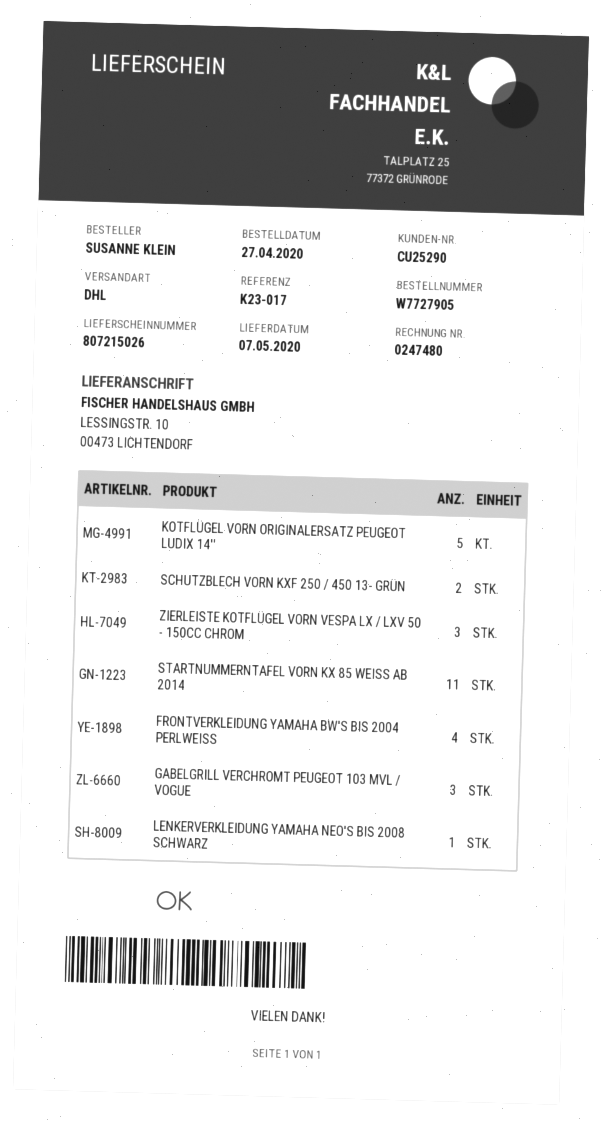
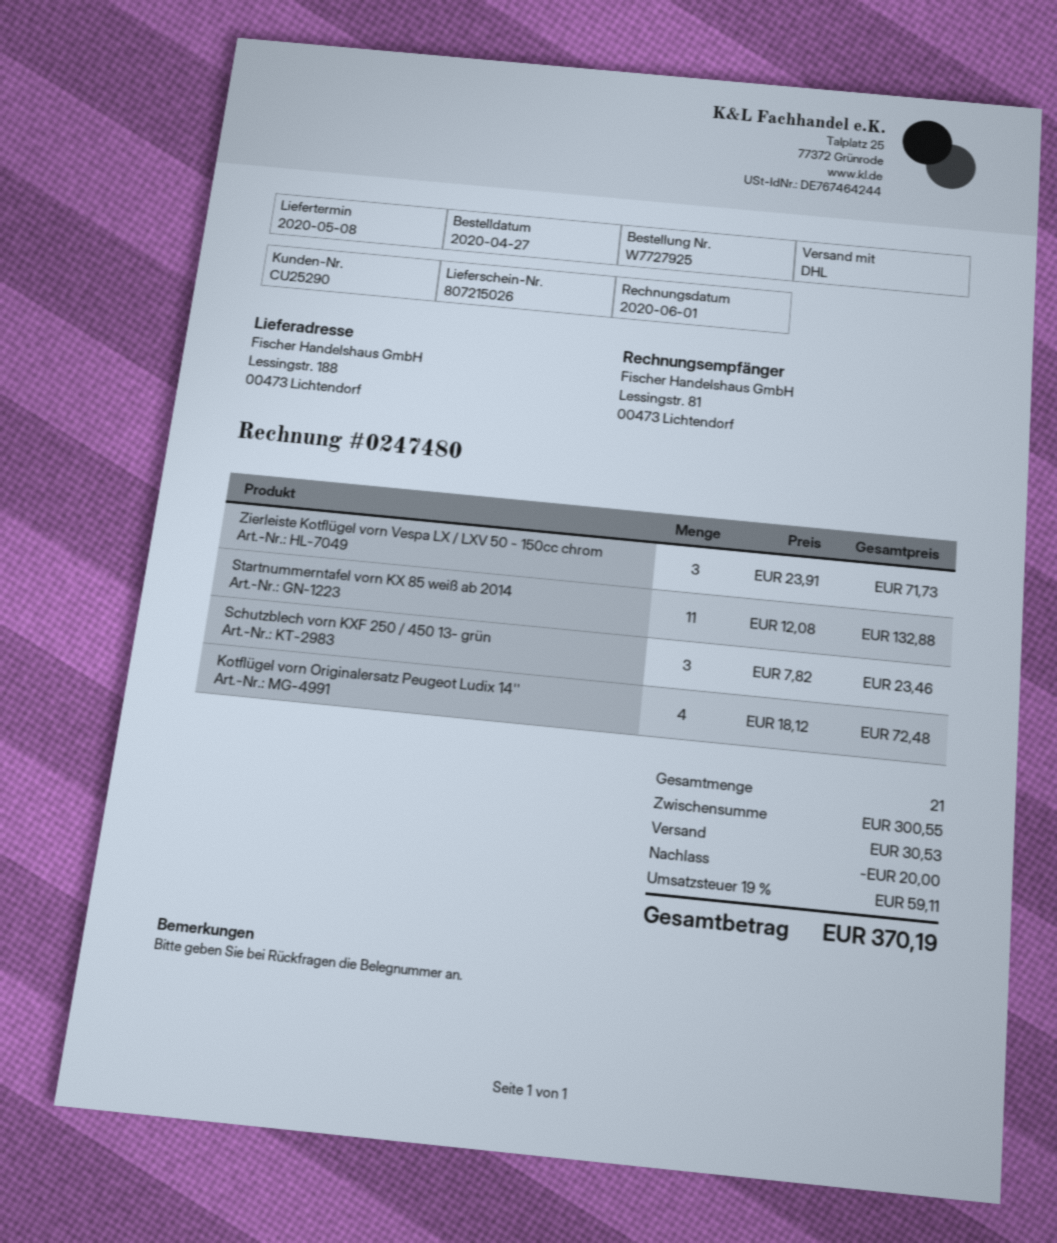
order number: W7727905 -> W7727925
delivery date: 2020-05-07 -> 2020-05-08
ship to: LESSINGSTR. 10, 00473 LICHTENDORF -> Lessingstr. 188, 00473 Lichtendorf
KOTFLÜGEL VORN ORIGINALERSATZ PEUGEOT LUDIX 14'': 5 -> 4
SCHUTZBLECH VORN KXF 250 / 450 13- GRÜN: 2 -> 3
FRONTVERKLEIDUNG YAMAHA BW'S BIS 2004 PERLWEISS: 4 -> none
GABELGRILL VERCHROMT PEUGEOT 103 MVL / VOGUE: 3 -> none
LENKERVERKLEIDUNG YAMAHA NEO'S BIS 2008 SCHWARZ: 1 -> none

